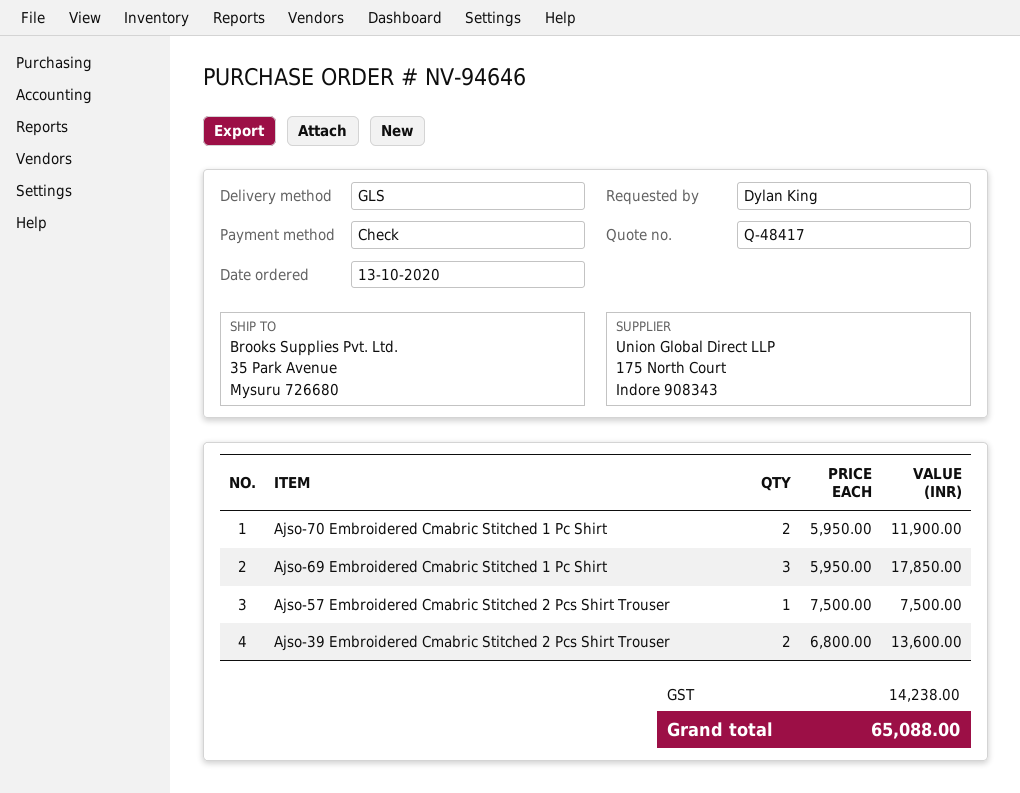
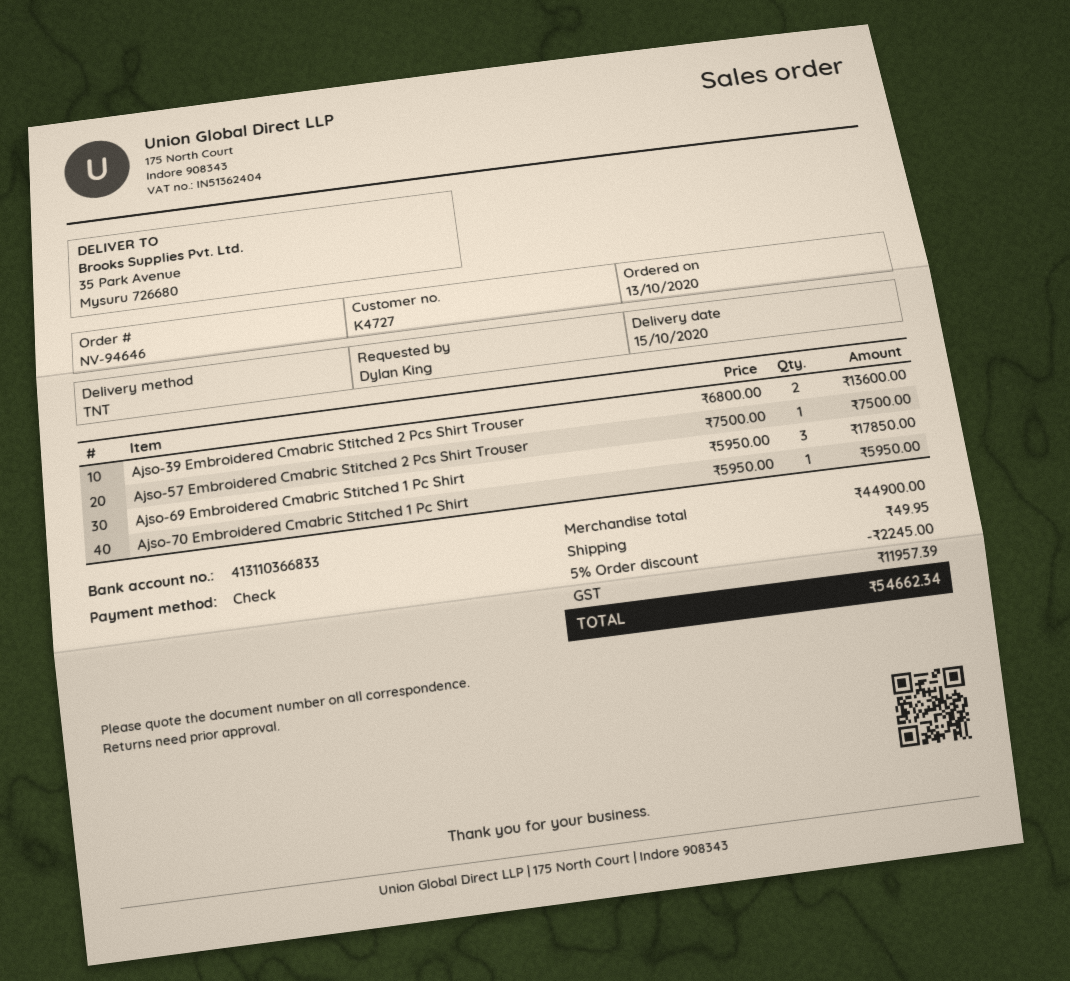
shipping method: GLS -> TNT
Ajso-70 Embroidered Cmabric Stitched 1 Pc Shirt: 2 x 5950.00 = 11900.00 -> 1 x 5950.00 = 5950.00
discount: none -> 5% = 2245.00
shipping: none -> 49.95
tax: 14238.00 -> 11957.39
total: 65088.00 -> 54662.34

